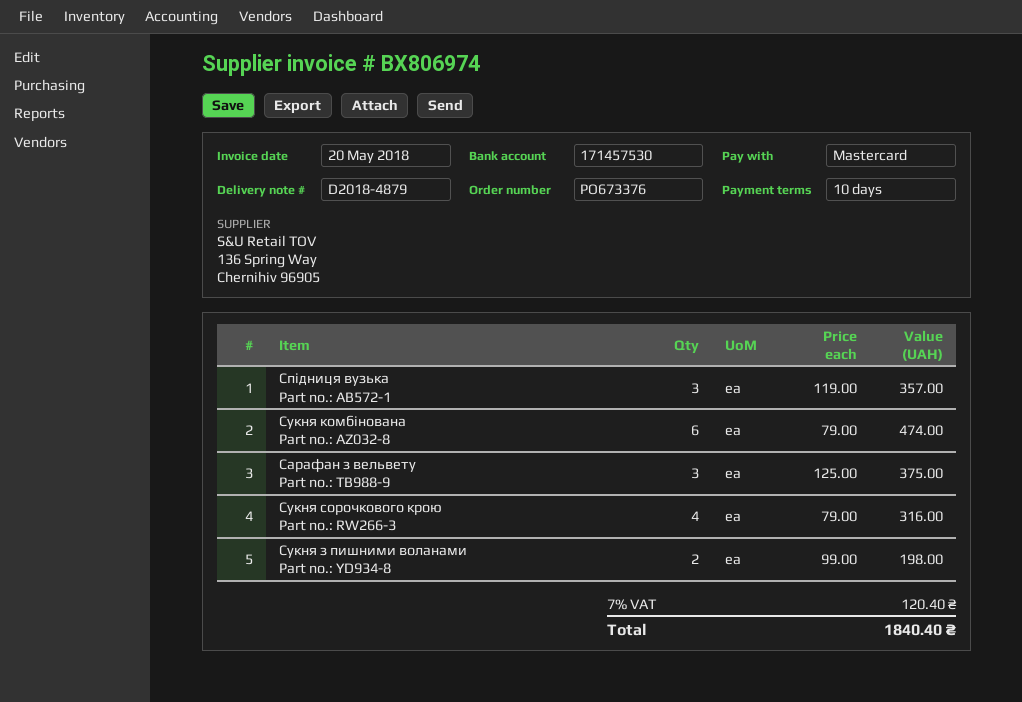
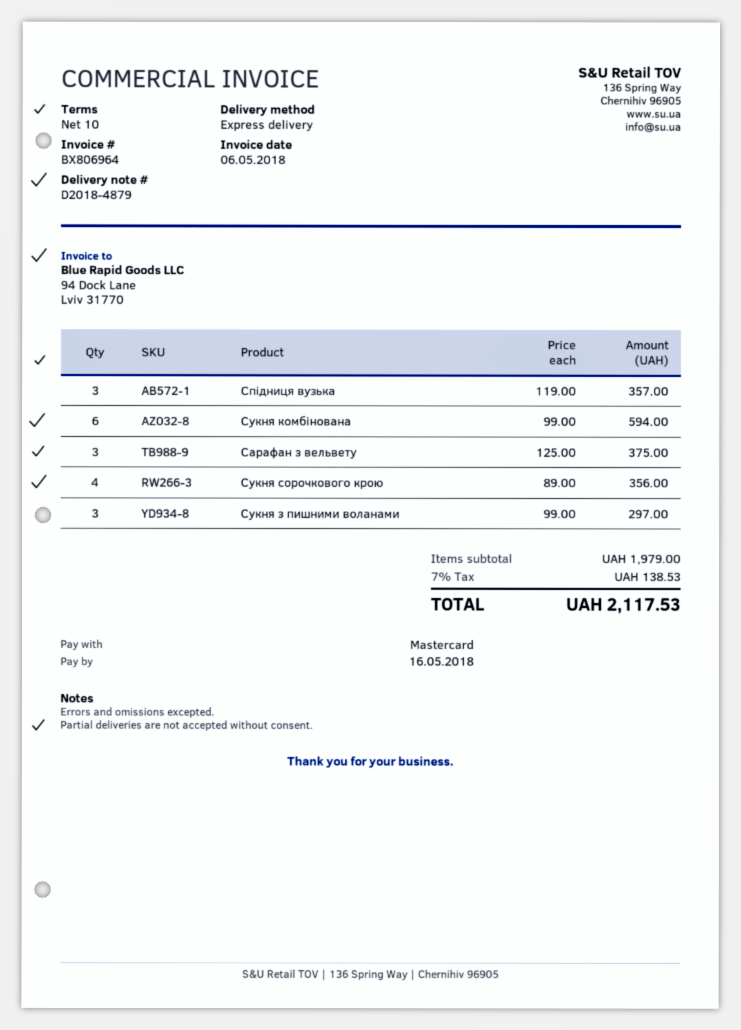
invoice number: BX806974 -> BX806964
invoice date: 2018-05-20 -> 2018-05-06
Сукня комбінована: 6 x 79.00 = 474.00 -> 6 x 99.00 = 594.00
Сукня сорочкового крою: 4 x 79.00 = 316.00 -> 4 x 89.00 = 356.00
Сукня з пишними воланами: 2 x 99.00 = 198.00 -> 3 x 99.00 = 297.00
tax: 7% = 120.40 -> 7% = 138.53
total: 1840.40 -> 2117.53

